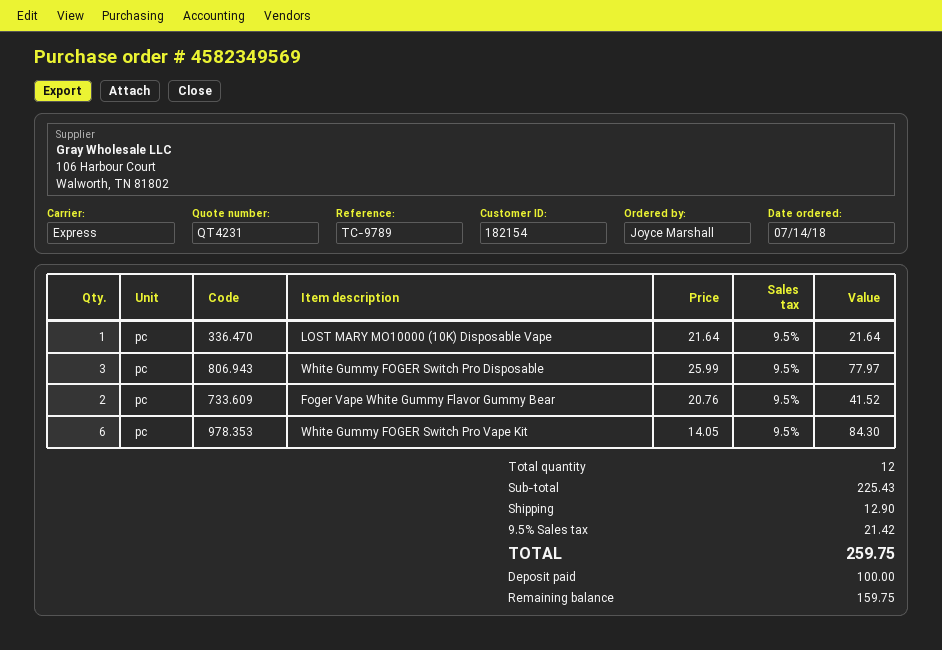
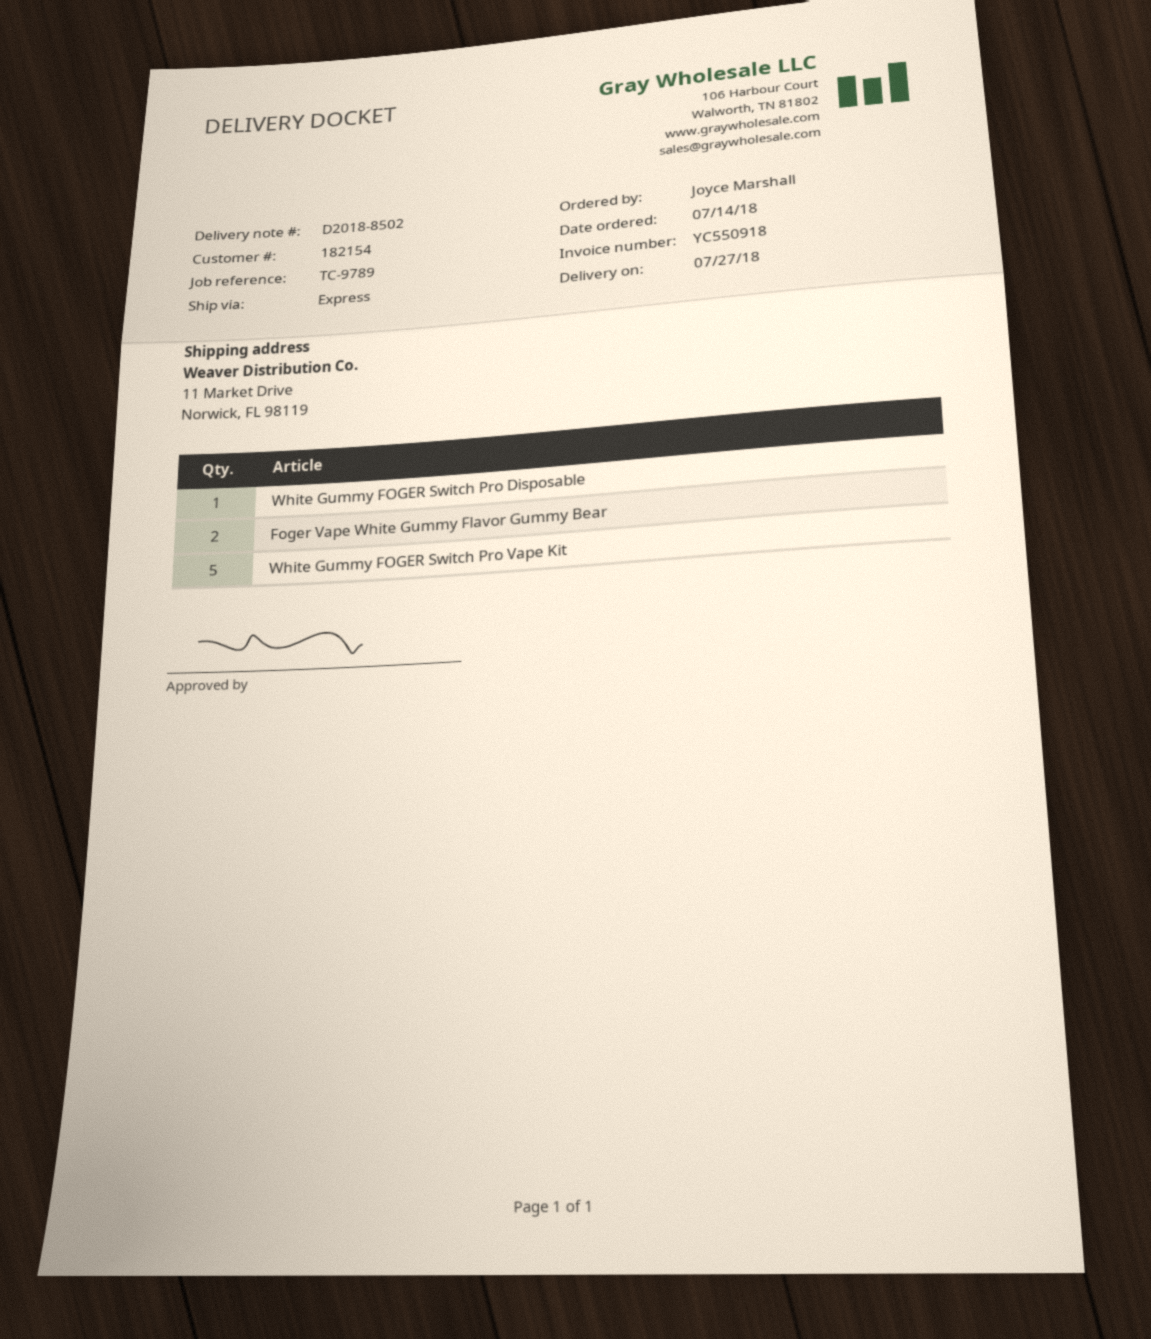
LOST MARY MO10000 (10K) Disposable Vape: 1 -> none
White Gummy FOGER Switch Pro Disposable: 3 -> 1
White Gummy FOGER Switch Pro Vape Kit: 6 -> 5

